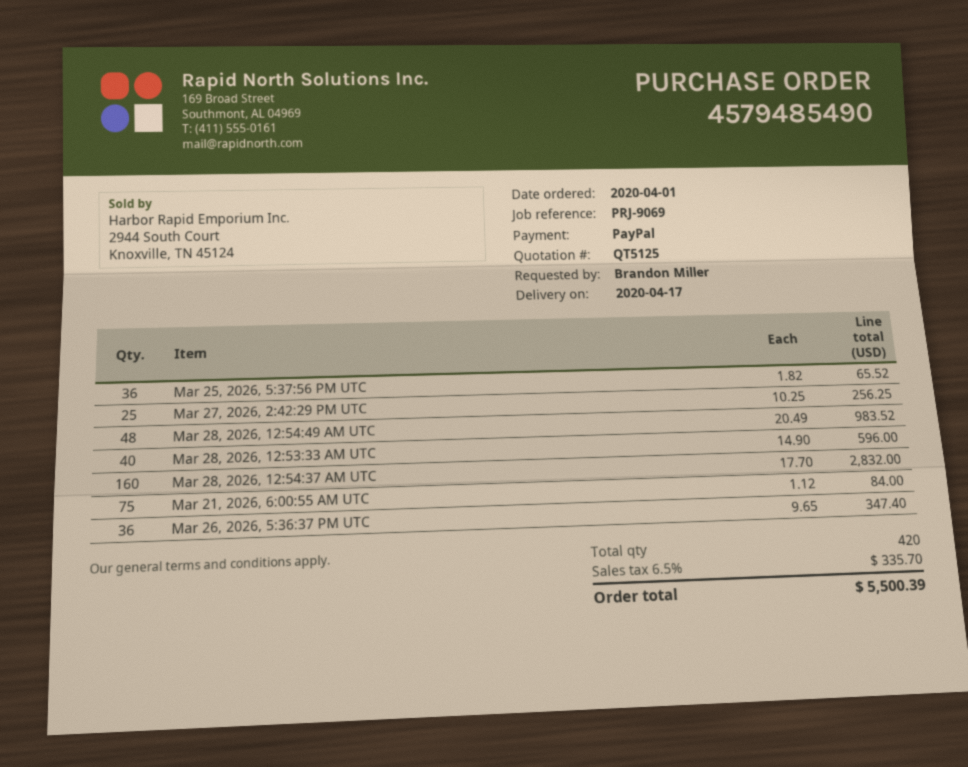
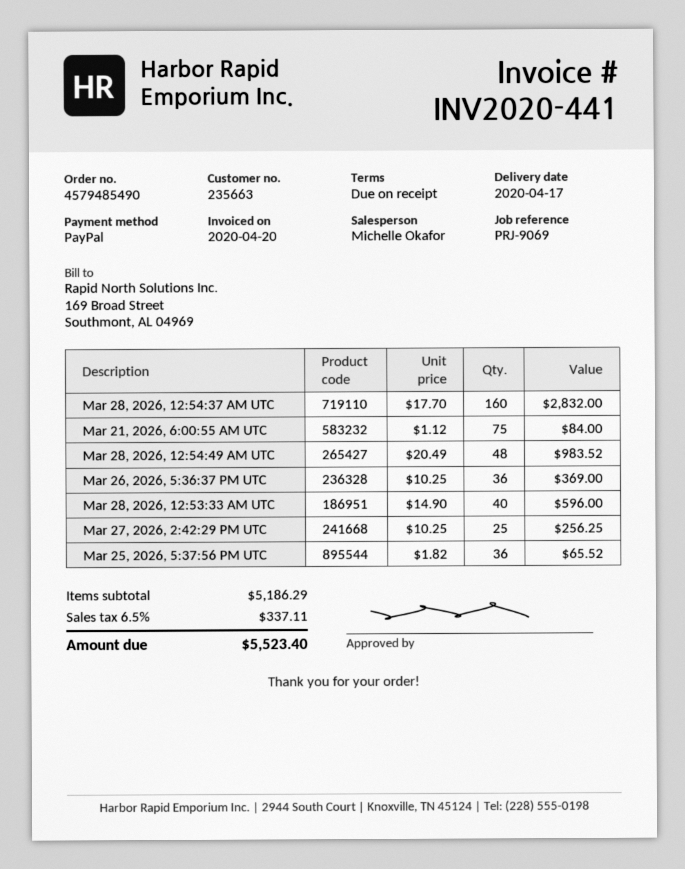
Mar 26, 2026, 5:36:37 PM UTC: 36 x 9.65 = 347.40 -> 36 x 10.25 = 369.00
tax: 6.5% = 335.70 -> 6.5% = 337.11
total: 5500.39 -> 5523.40

